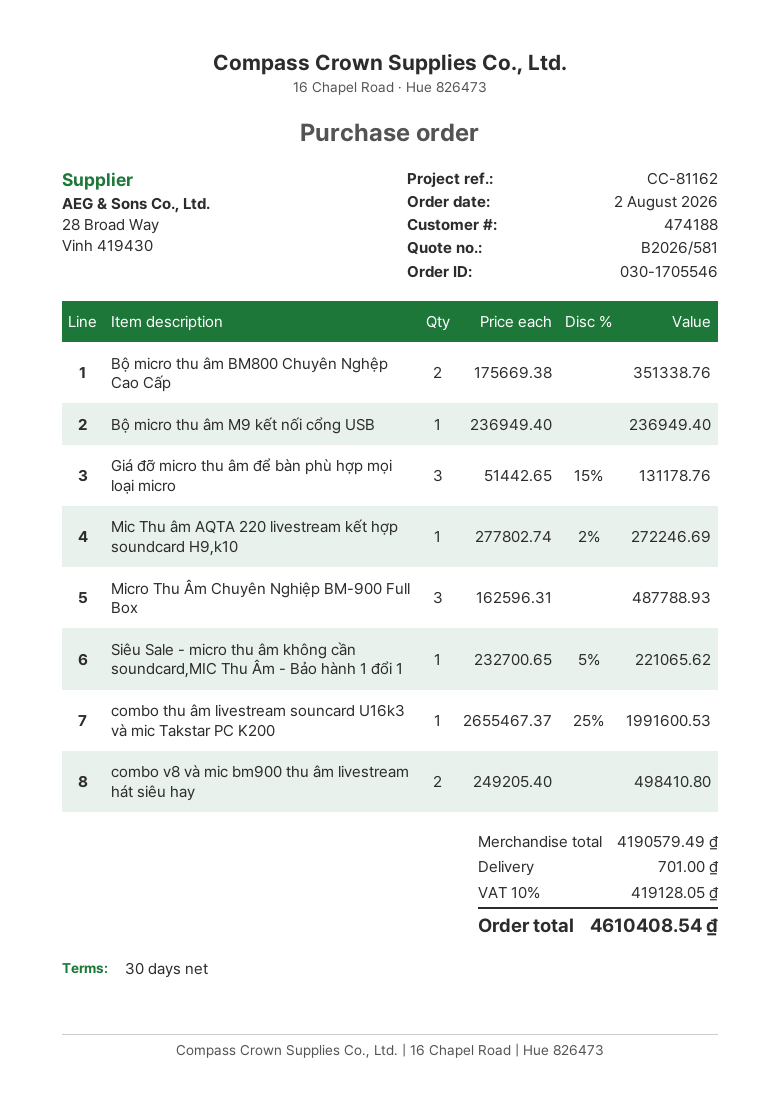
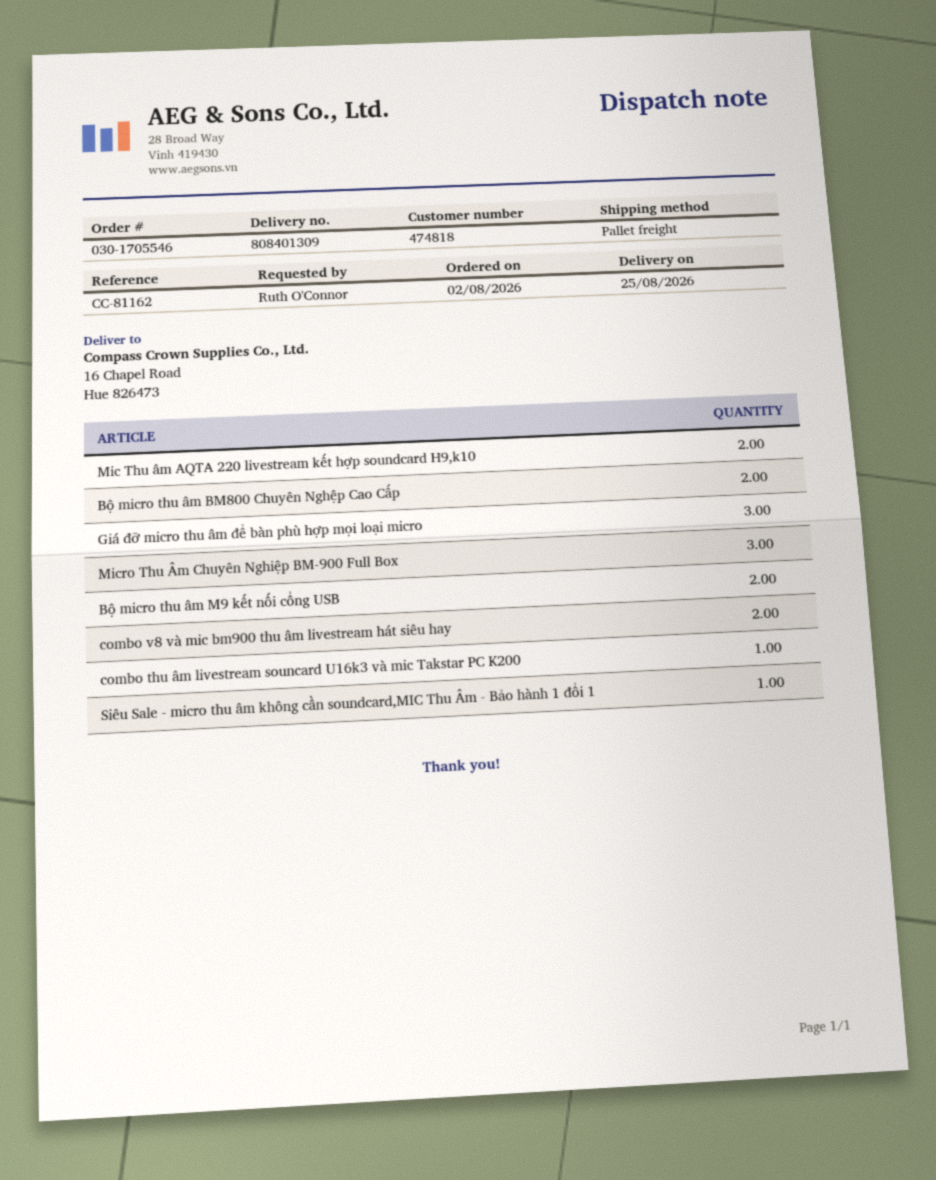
customer number: 474188 -> 474818
Bộ micro thu âm M9 kết nối cổng USB: 1 -> 2
Mic Thu âm AQTA 220 livestream kết hợp soundcard H9,k10: 1 -> 2

